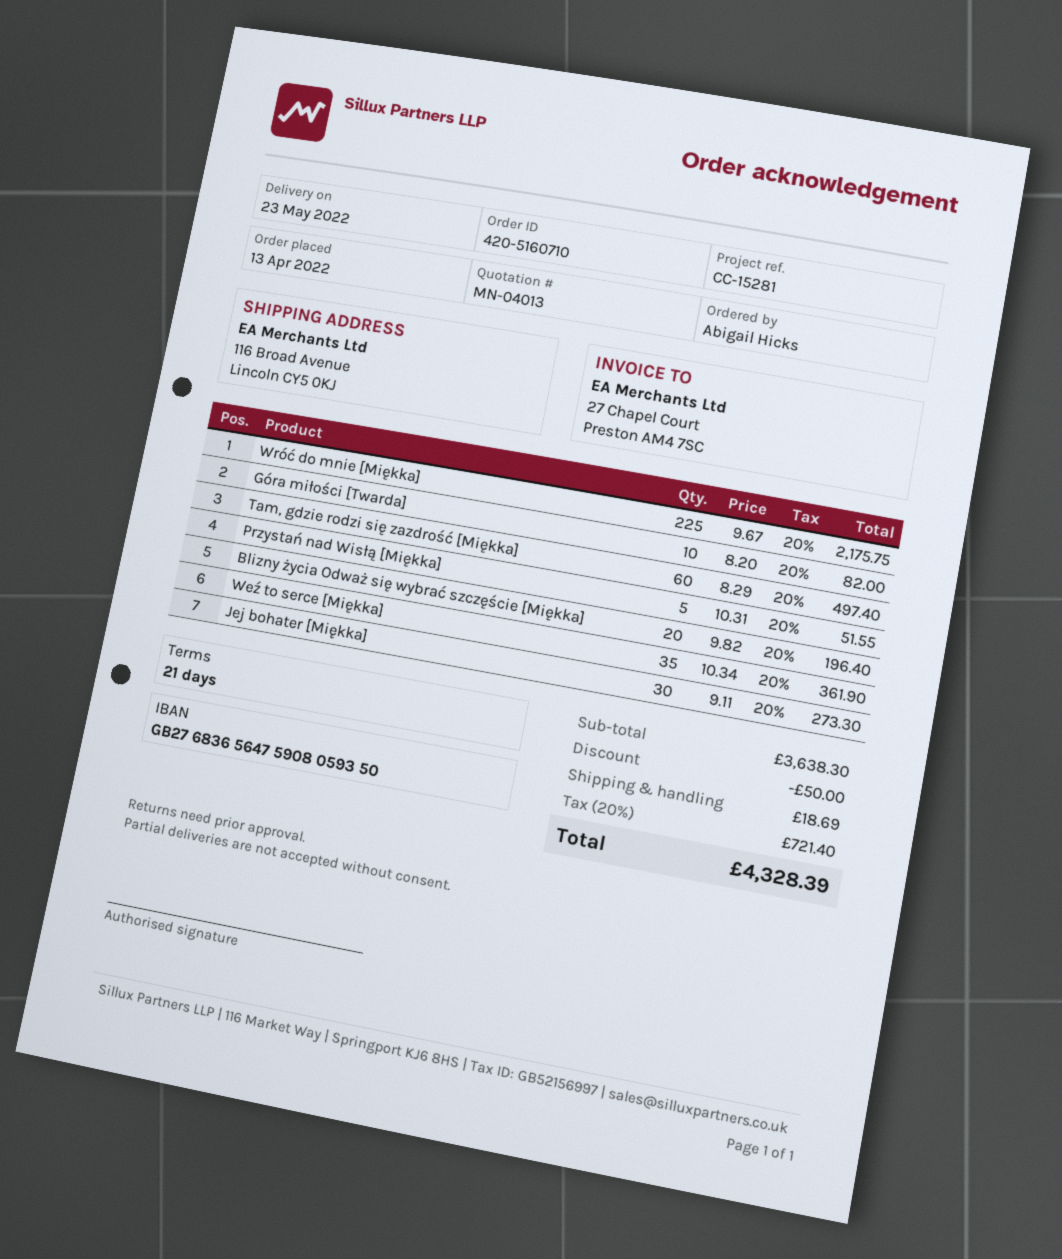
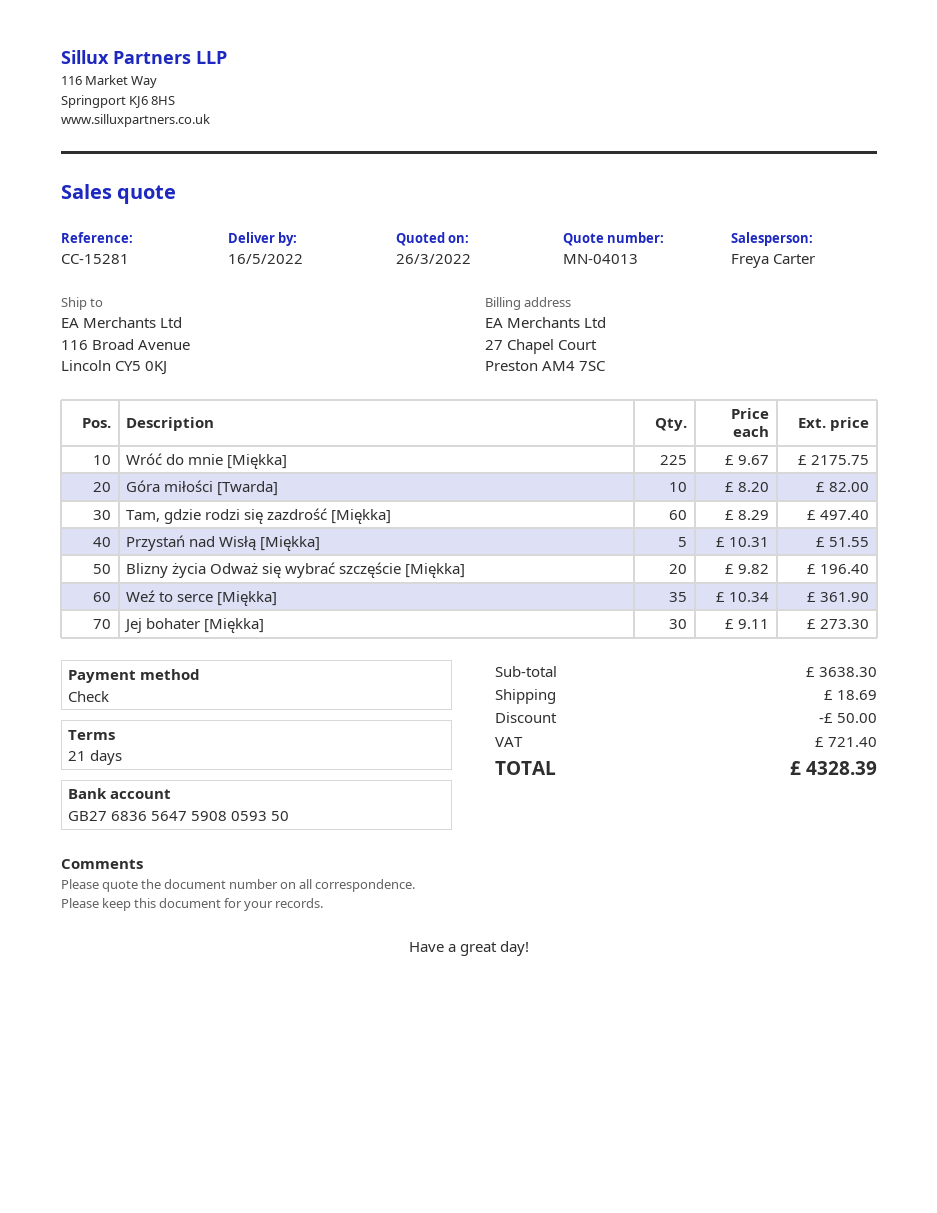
delivery date: 2022-05-23 -> 2022-05-16

